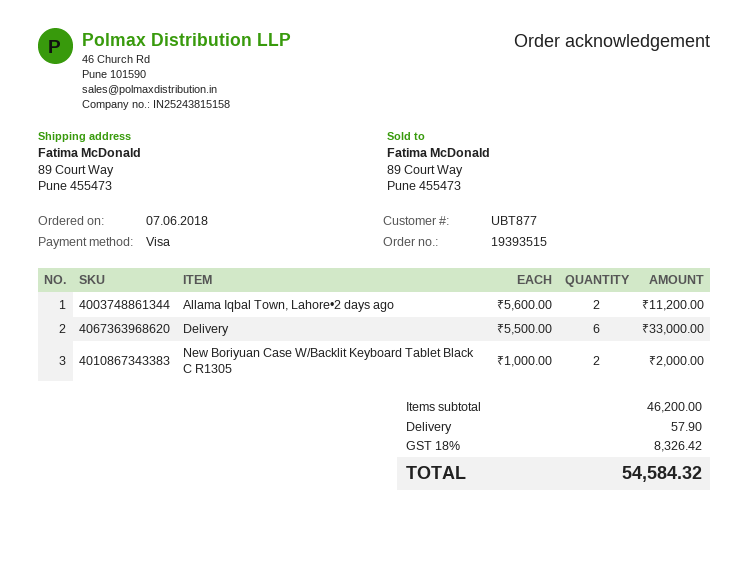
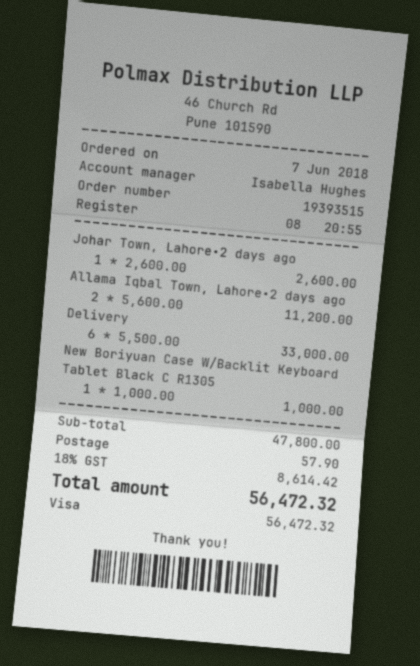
New Boriyuan Case W/Backlit Keyboard Tablet Black C R1305: 2 x 1000.00 = 2000.00 -> 1 x 1000.00 = 1000.00
Johar Town, Lahore•2 days ago: none -> 1 x 2600.00 = 2600.00
subtotal: 46200.00 -> 47800.00
tax: 18% = 8326.42 -> 18% = 8614.42
total: 54584.32 -> 56472.32

